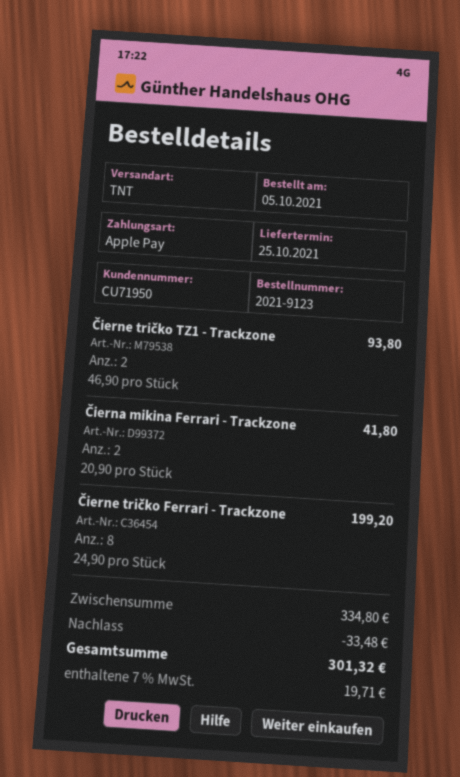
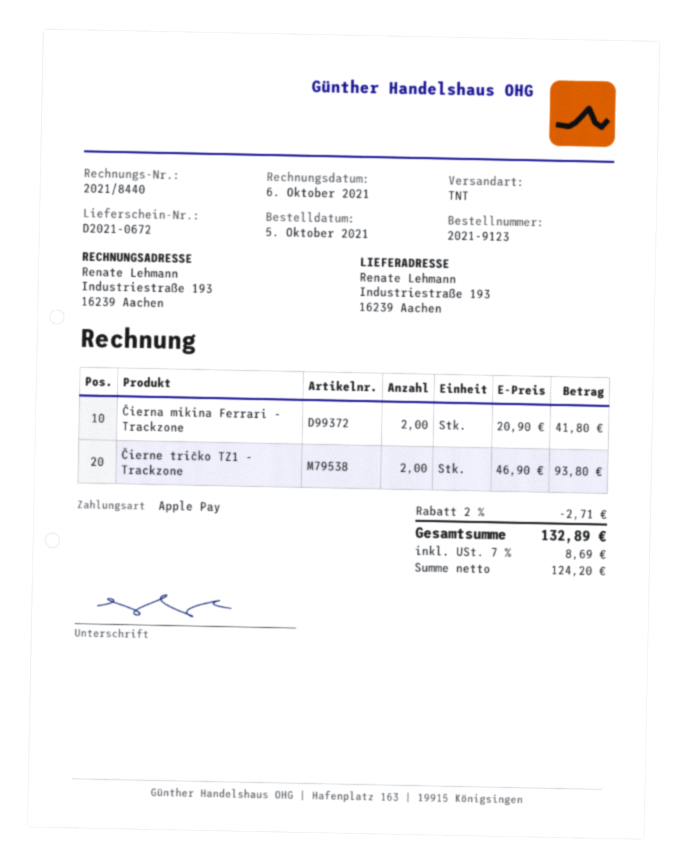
Čierne tričko Ferrari - Trackzone: 8 x 24.90 = 199.20 -> none
discount: 33.48 -> 2.71
tax: 7% = 19.71 -> 7% = 8.69
total: 301.32 -> 132.89

